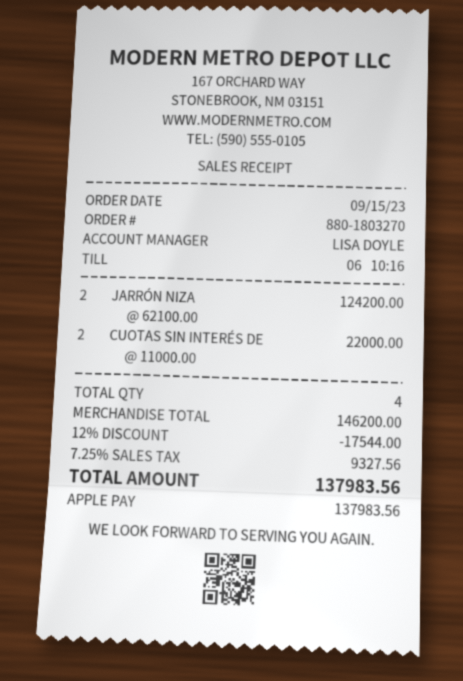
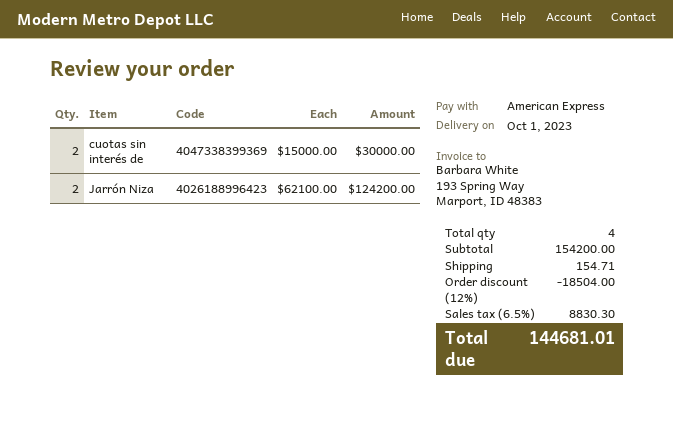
payment method: Apple Pay -> American Express
CUOTAS SIN INTERÉS DE: 2 x 11000.00 = 22000.00 -> 2 x 15000.00 = 30000.00
subtotal: 146200.00 -> 154200.00
discount: 12% = 17544.00 -> 12% = 18504.00
shipping: none -> 154.71
tax: 7.25% = 9327.56 -> 6.5% = 8830.30
total: 137983.56 -> 144681.01

